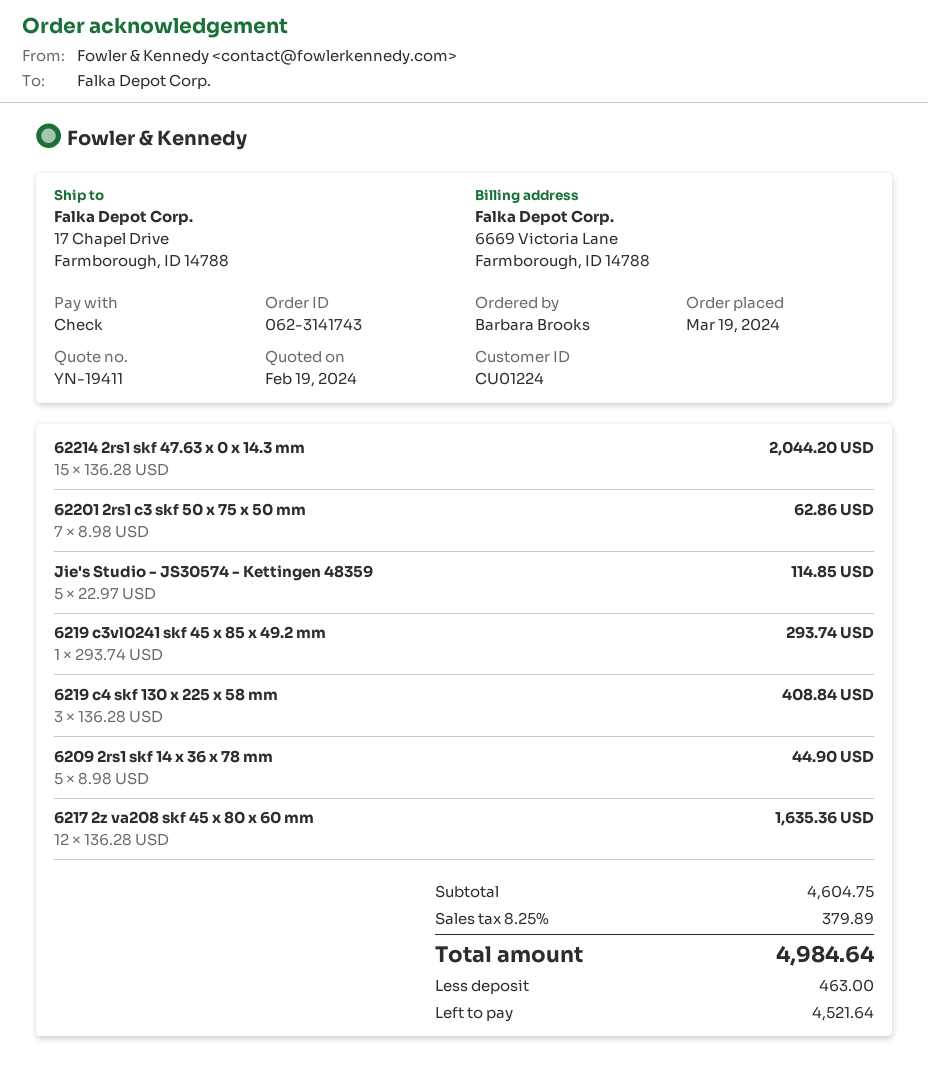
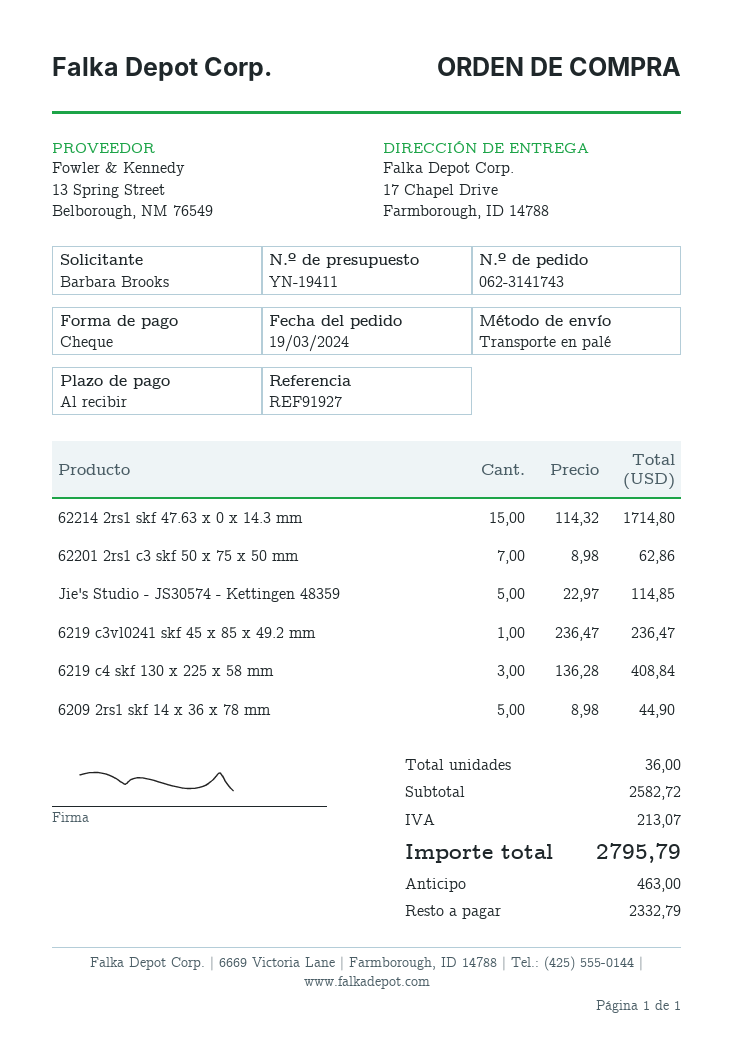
62214 2rs1 skf 47.63 x 0 x 14.3 mm: 15 x 136.28 = 2044.20 -> 15 x 114.32 = 1714.80
6219 c3vl0241 skf 45 x 85 x 49.2 mm: 1 x 293.74 = 293.74 -> 1 x 236.47 = 236.47
6217 2z va208 skf 45 x 80 x 60 mm: 12 x 136.28 = 1635.36 -> none
subtotal: 4604.75 -> 2582.72
tax: 379.89 -> 213.07
total: 4984.64 -> 2795.79
balance: 4521.64 -> 2332.79

